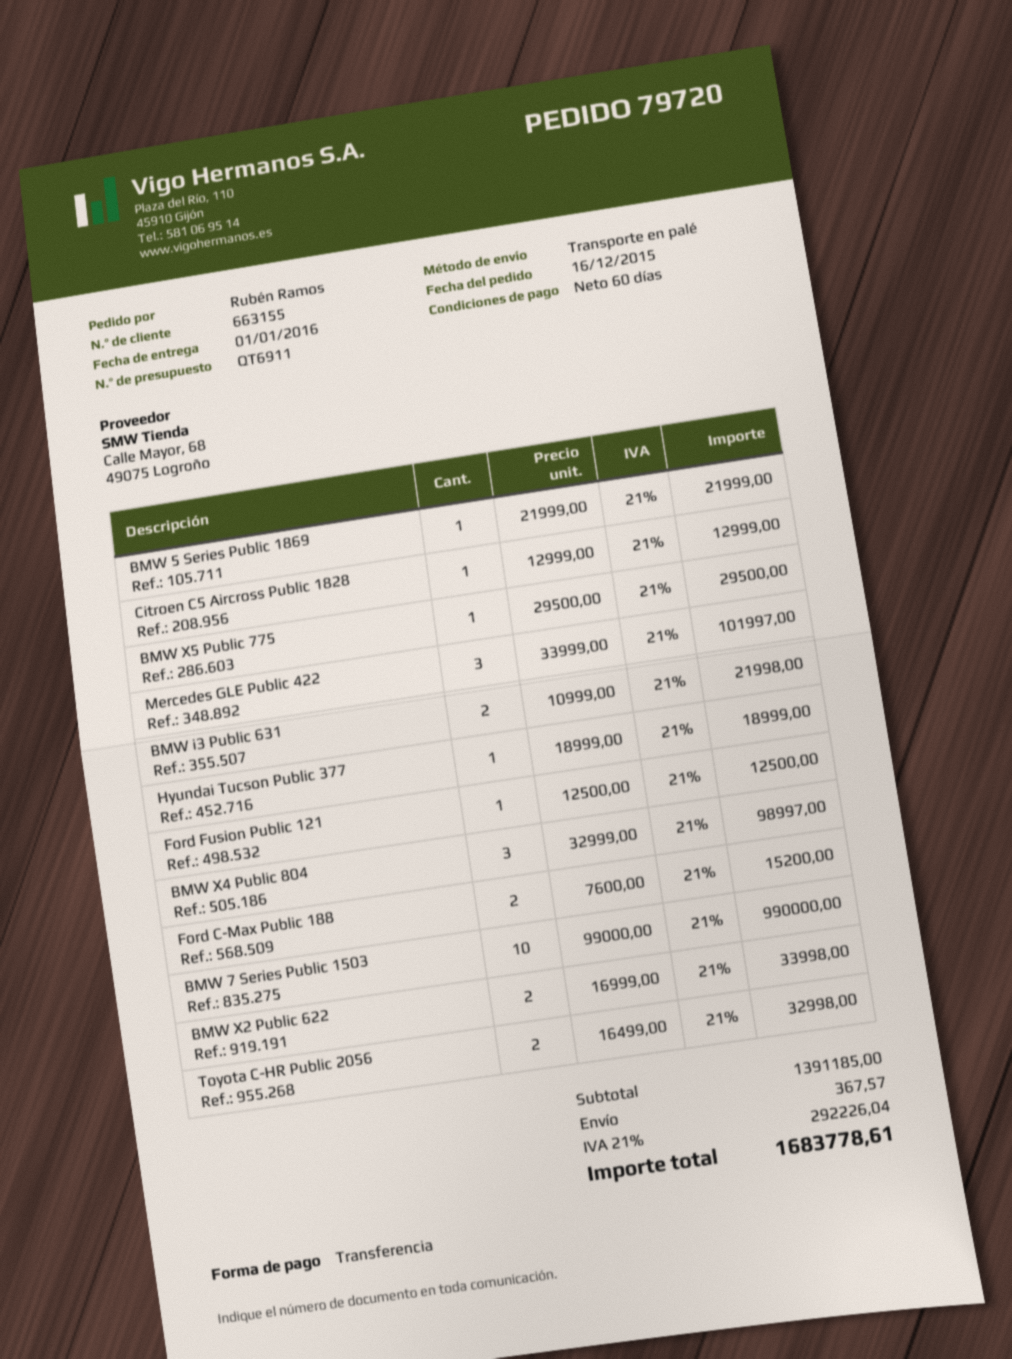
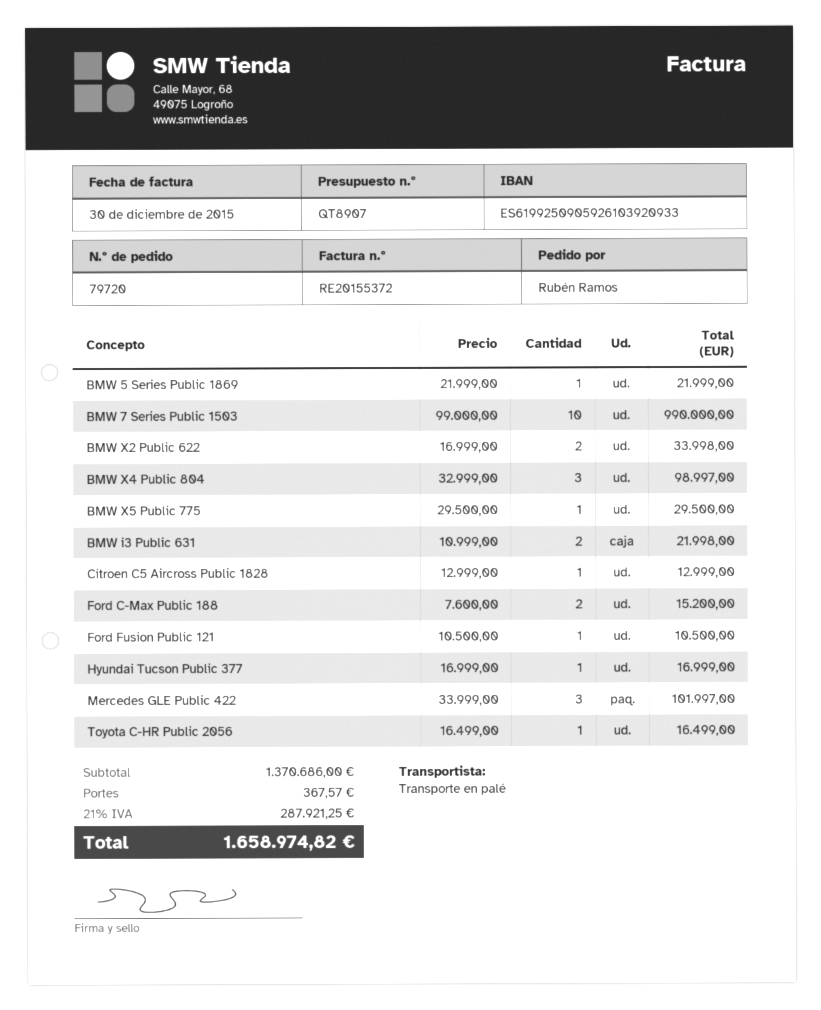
quote number: QT6911 -> QT8907
Hyundai Tucson Public 377: 1 x 18999.00 = 18999.00 -> 1 x 16999.00 = 16999.00
Ford Fusion Public 121: 1 x 12500.00 = 12500.00 -> 1 x 10500.00 = 10500.00
Toyota C-HR Public 2056: 2 x 16499.00 = 32998.00 -> 1 x 16499.00 = 16499.00
subtotal: 1391185.00 -> 1370686.00
tax: 21% = 292226.04 -> 21% = 287921.25
total: 1683778.61 -> 1658974.82

